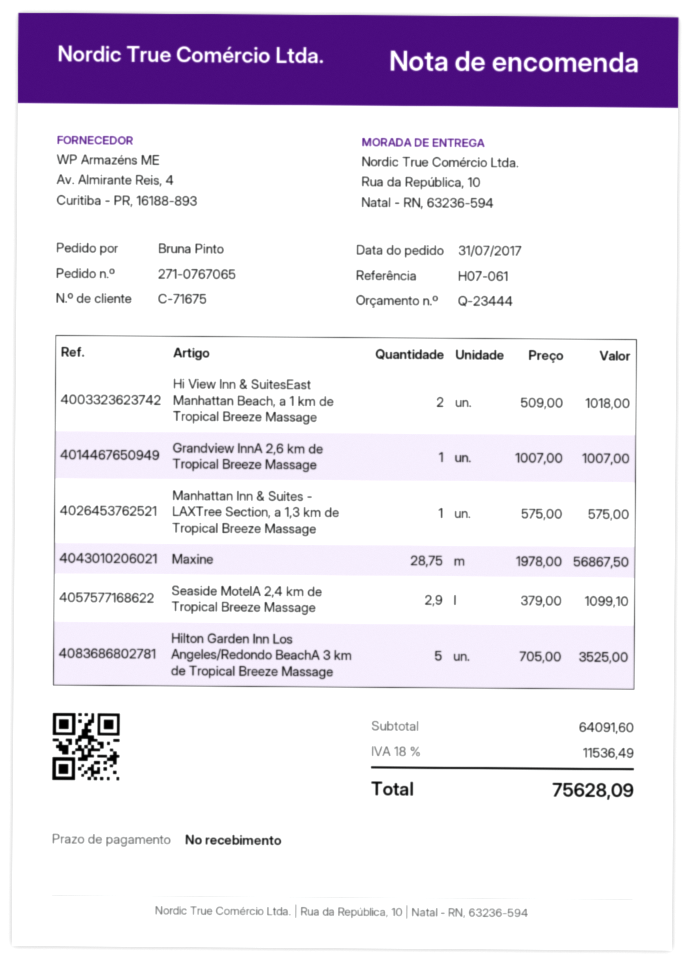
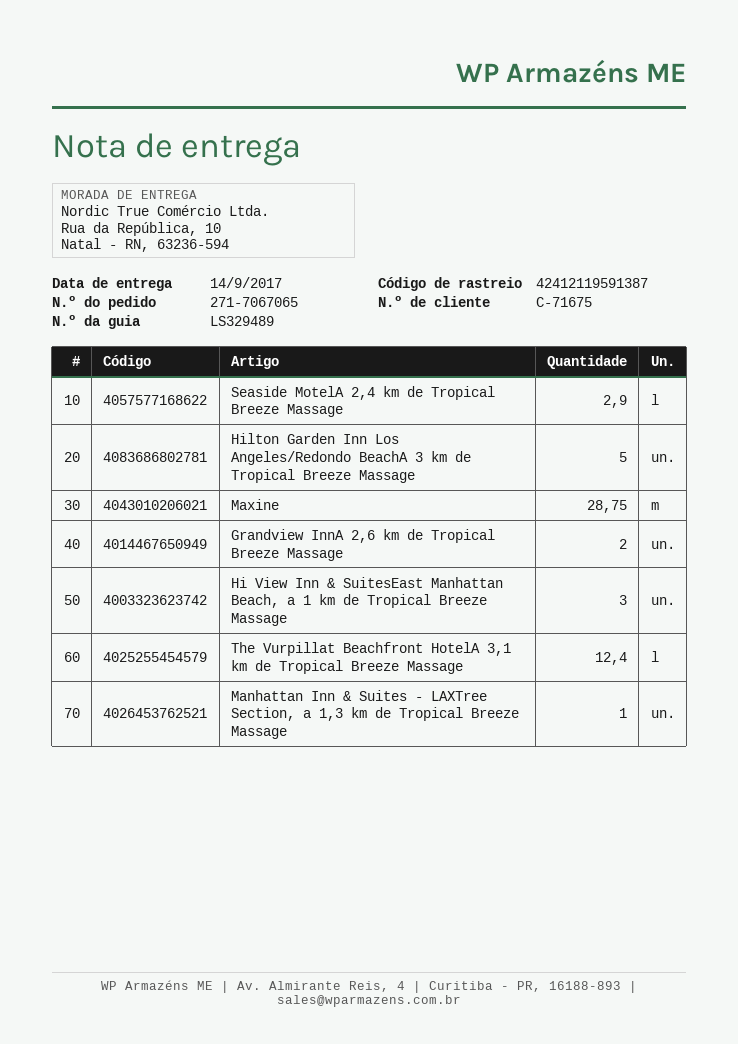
order number: 271-0767065 -> 271-7067065
Hi View Inn & SuitesEast Manhattan Beach, a 1 km de Tropical Breeze Massage: 2 -> 3
Grandview InnA 2,6 km de Tropical Breeze Massage: 1 -> 2
The Vurpillat Beachfront HotelA 3,1 km de Tropical Breeze Massage: none -> 12.4

